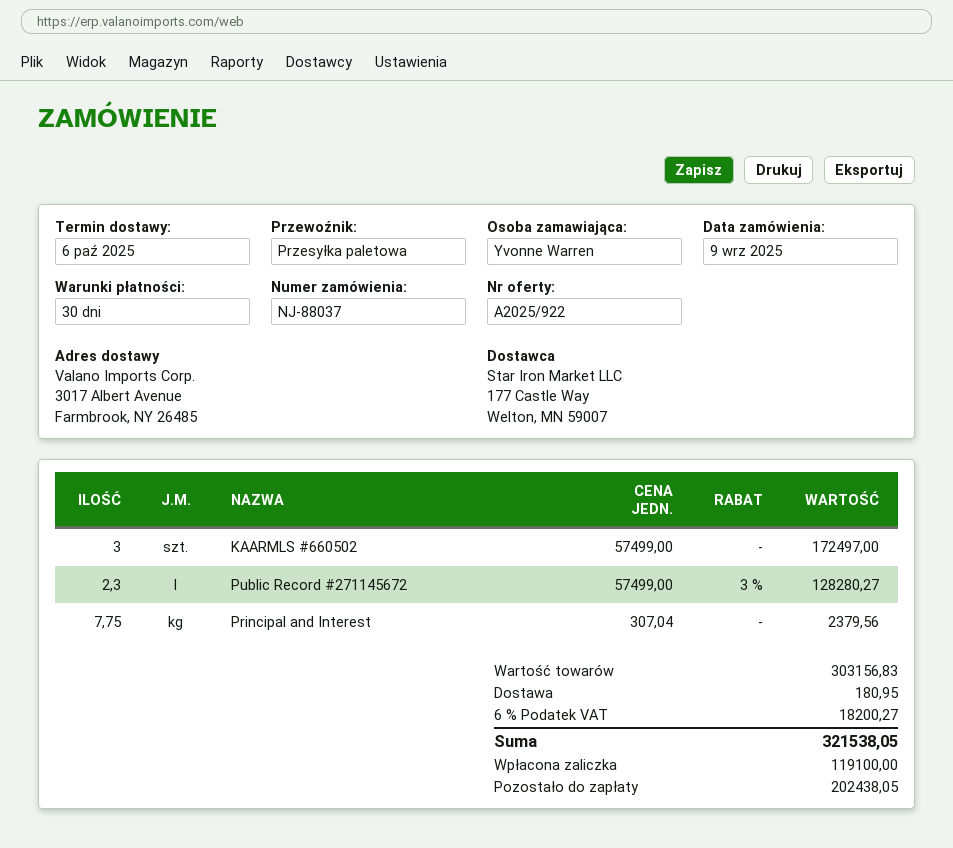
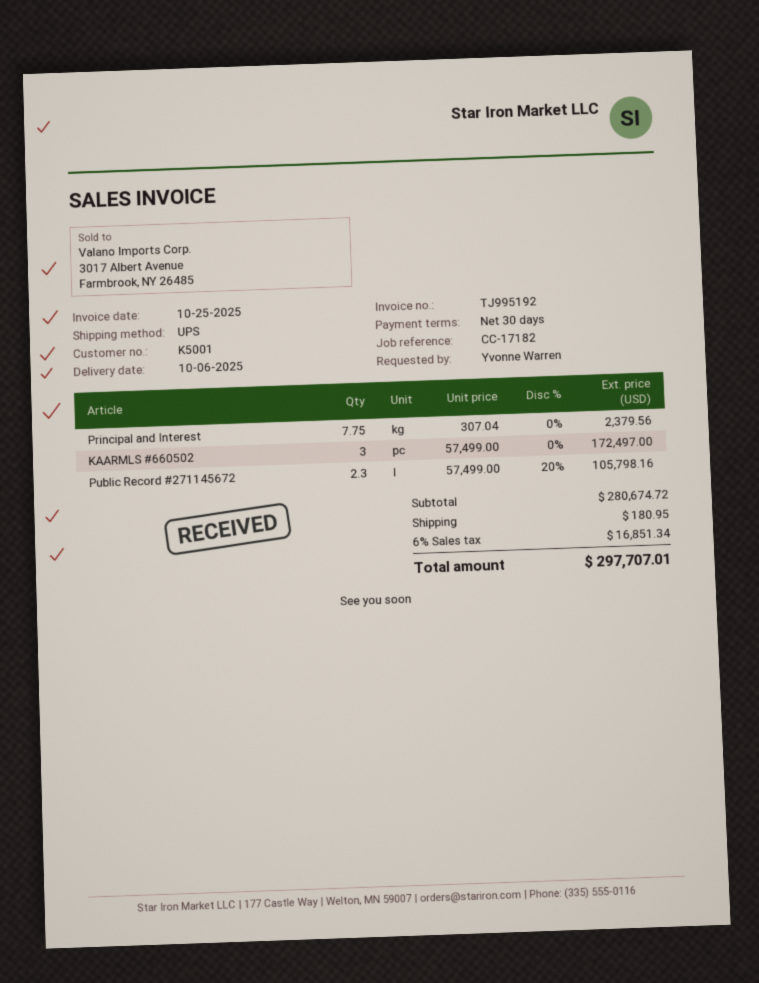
shipping method: pallet freight -> UPS
Public Record #271145672: 2.3 x 57499.00 - 3% = 128280.27 -> 2.3 x 57499.00 - 20% = 105798.16
subtotal: 303156.83 -> 280674.72
tax: 6% = 18200.27 -> 6% = 16851.34
total: 321538.05 -> 297707.01

